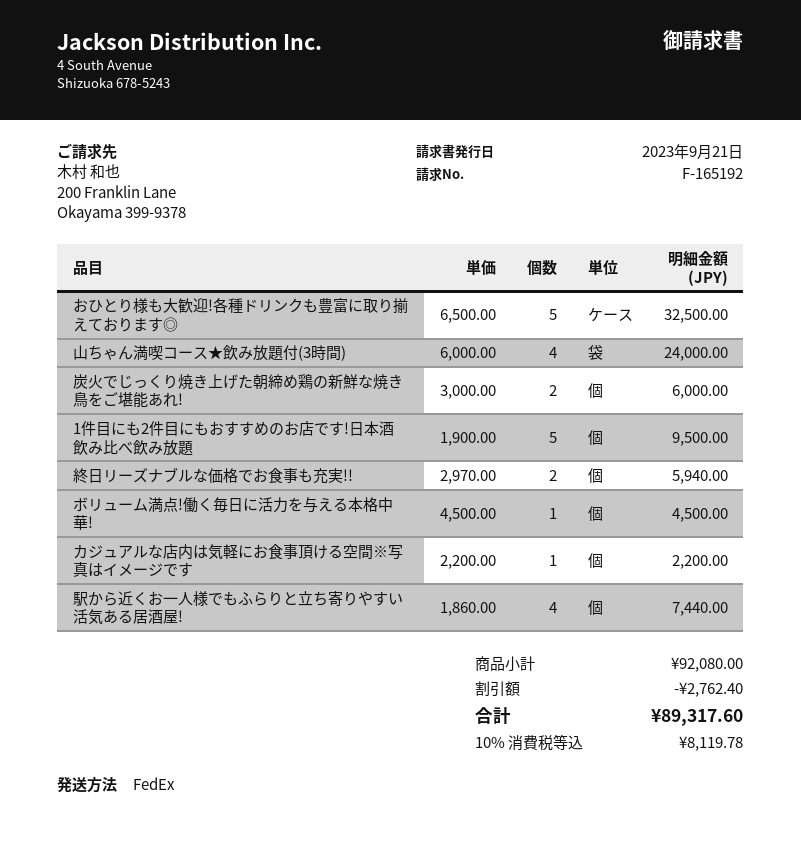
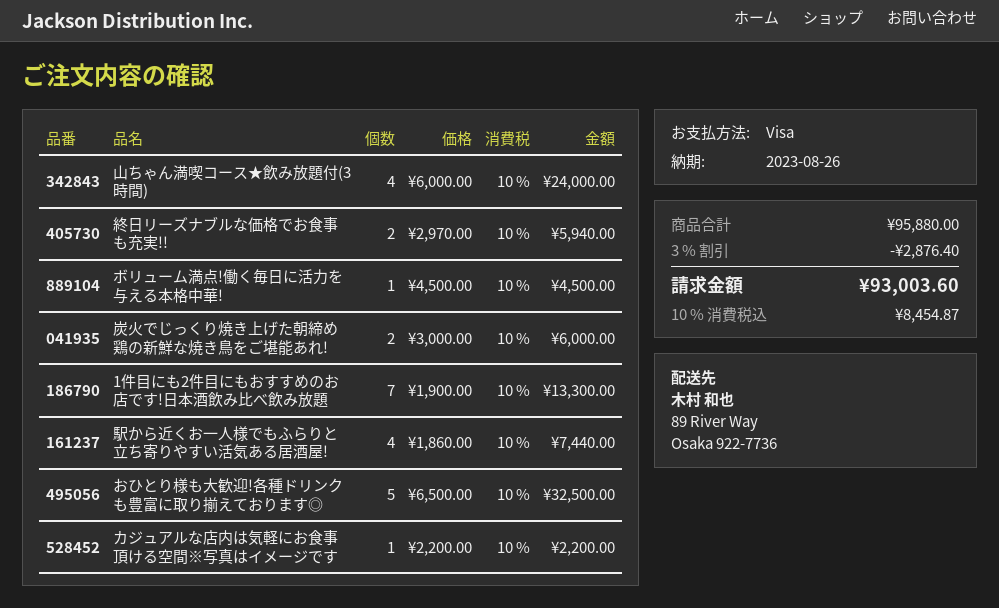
1件目にも2件目にもおすすめのお店です!日本酒飲み比べ飲み放題: 5 x 1900.00 = 9500.00 -> 7 x 1900.00 = 13300.00
subtotal: 92080.00 -> 95880.00
discount: 2762.40 -> 2876.40
tax: 10% = 8119.78 -> 10% = 8454.87
total: 89317.60 -> 93003.60

